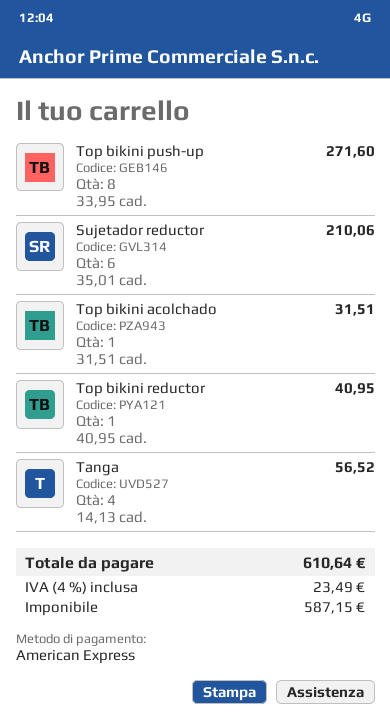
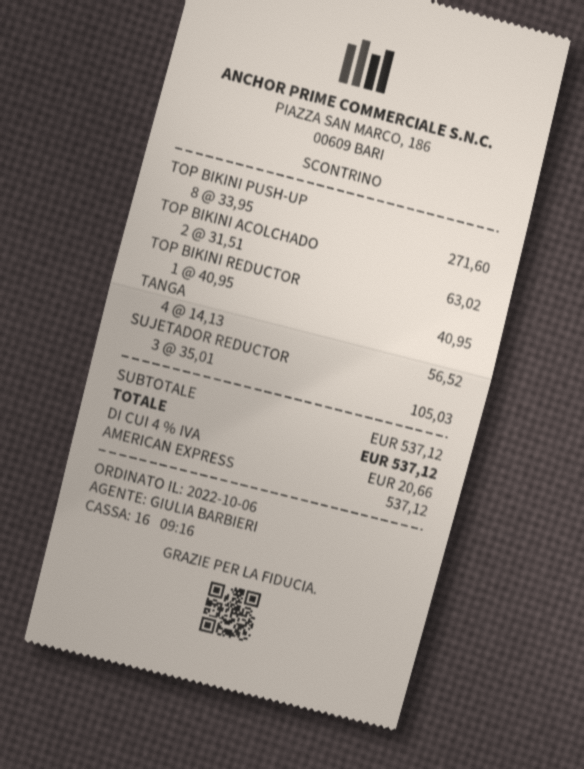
Sujetador reductor: 6 x 35.01 = 210.06 -> 3 x 35.01 = 105.03
Top bikini acolchado: 1 x 31.51 = 31.51 -> 2 x 31.51 = 63.02
tax: 4% = 23.49 -> 4% = 20.66
total: 610.64 -> 537.12

